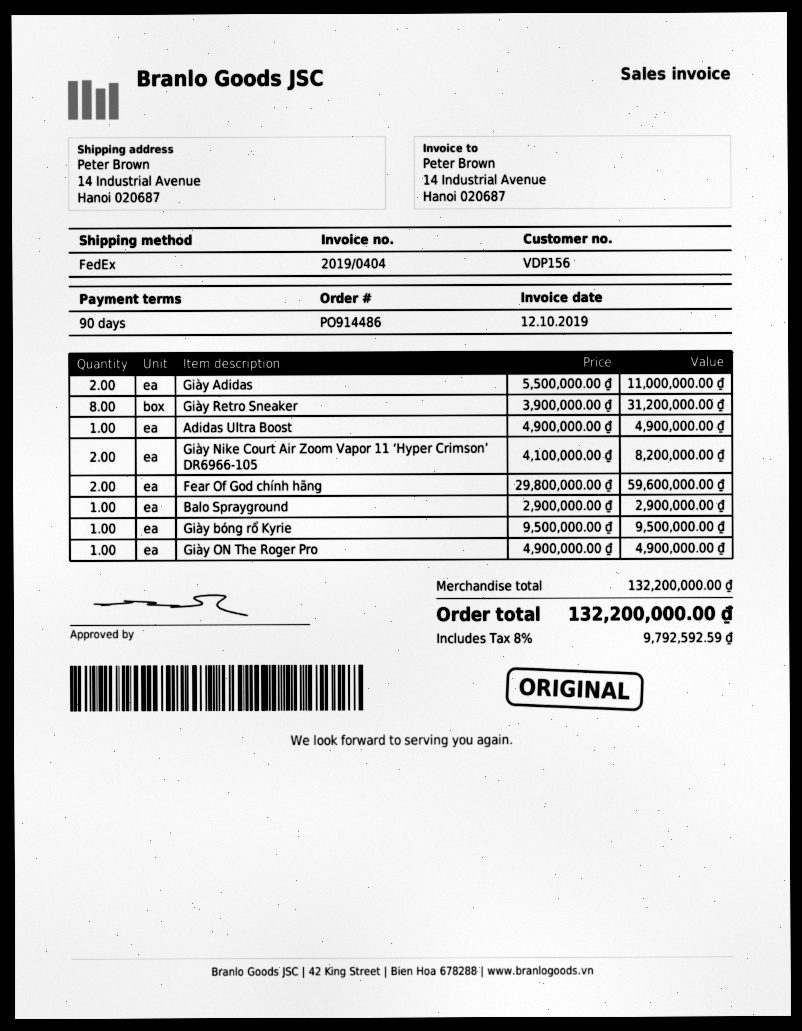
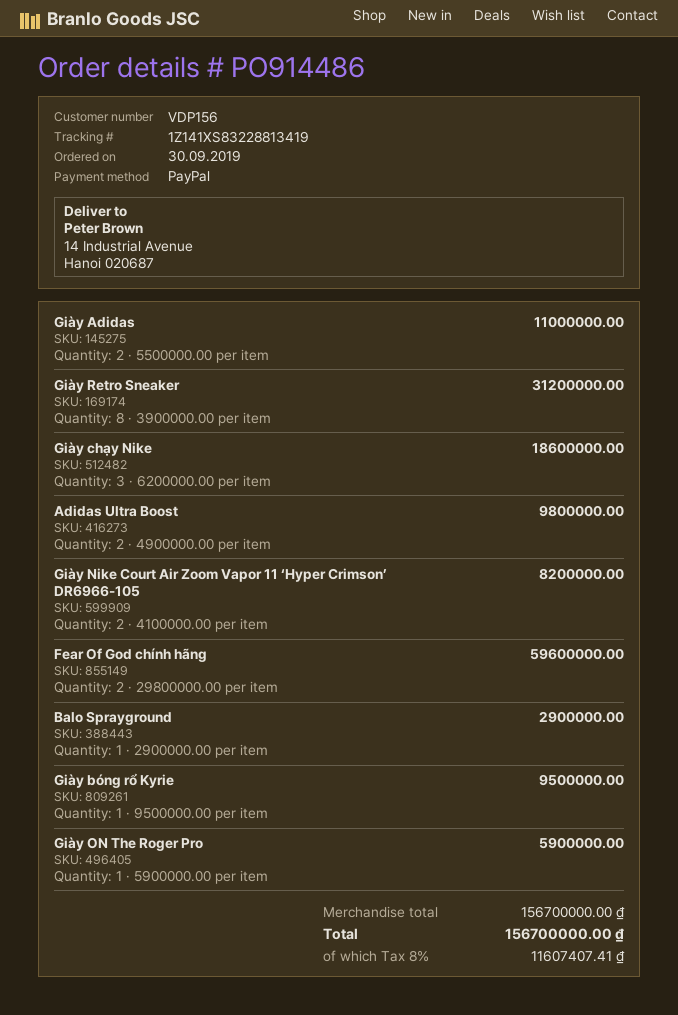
Adidas Ultra Boost: 1 x 4900000.00 = 4900000.00 -> 2 x 4900000.00 = 9800000.00
Giày ON The Roger Pro: 1 x 4900000.00 = 4900000.00 -> 1 x 5900000.00 = 5900000.00
Giày chạy Nike: none -> 3 x 6200000.00 = 18600000.00
subtotal: 132200000.00 -> 156700000.00
tax: 8% = 9792592.59 -> 8% = 11607407.41
total: 132200000.00 -> 156700000.00

